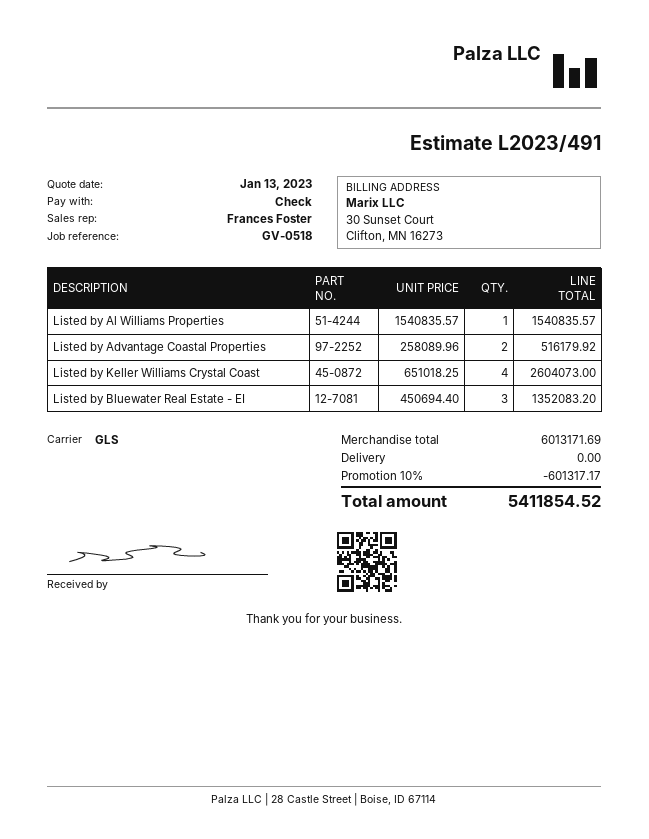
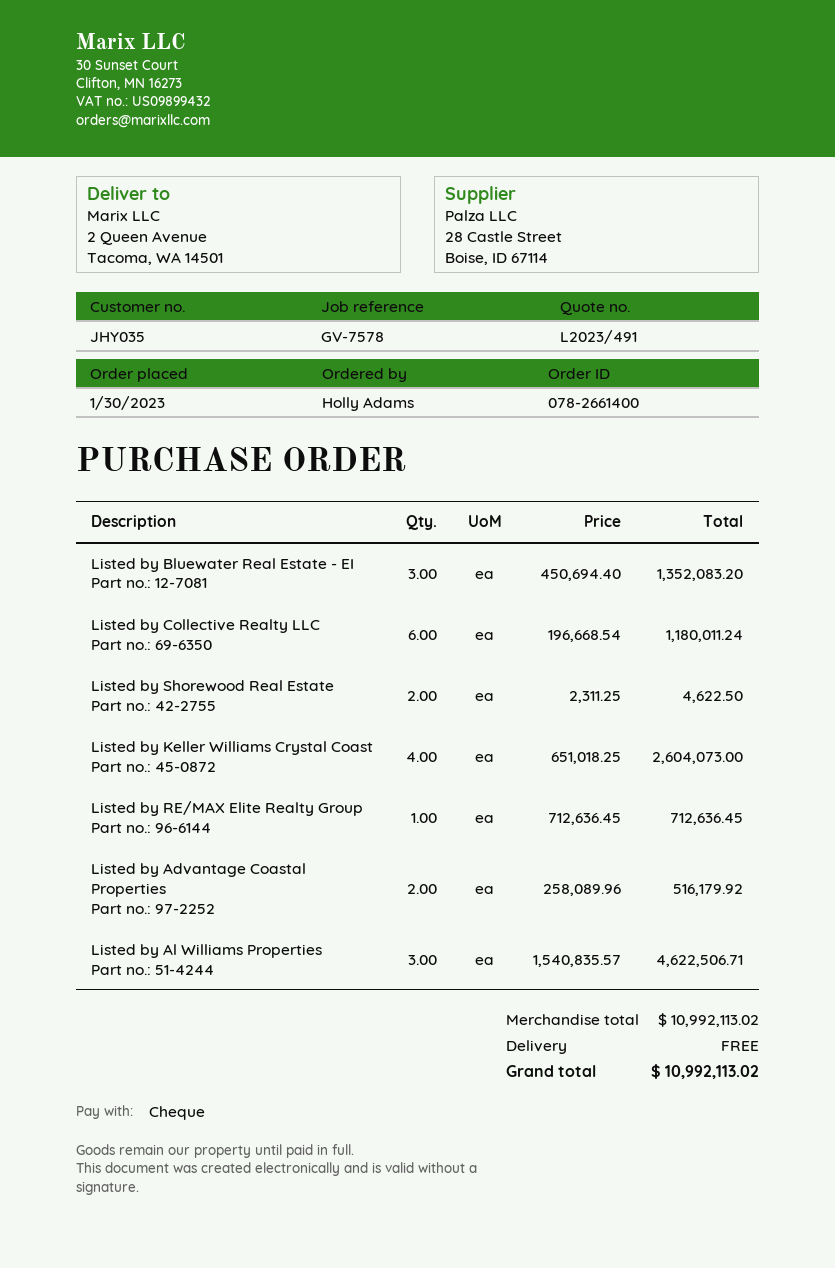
reference: GV-0518 -> GV-7578
Listed by Al Williams Properties: 1 x 1540835.57 = 1540835.57 -> 3 x 1540835.57 = 4622506.71
Listed by Collective Realty LLC: none -> 6 x 196668.54 = 1180011.24
Listed by Shorewood Real Estate: none -> 2 x 2311.25 = 4622.50
Listed by RE/MAX Elite Realty Group: none -> 1 x 712636.45 = 712636.45
subtotal: 6013171.69 -> 10992113.02
discount: 10% = 601317.17 -> none
total: 5411854.52 -> 10992113.02

